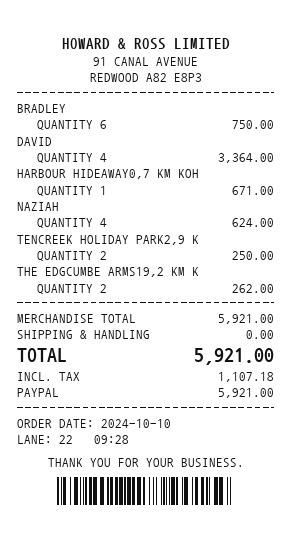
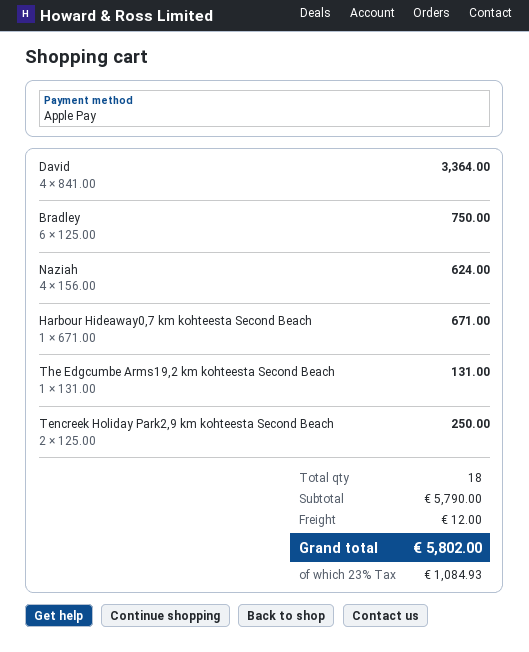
payment method: PayPal -> Apple Pay
THE EDGCUMBE ARMS19,2 KM K: 2 for 262.00 -> 1 for 131.00
subtotal: 5921.00 -> 5790.00
shipping: 0.00 -> 12.00
tax: 1107.18 -> 1084.93
total: 5921.00 -> 5802.00

